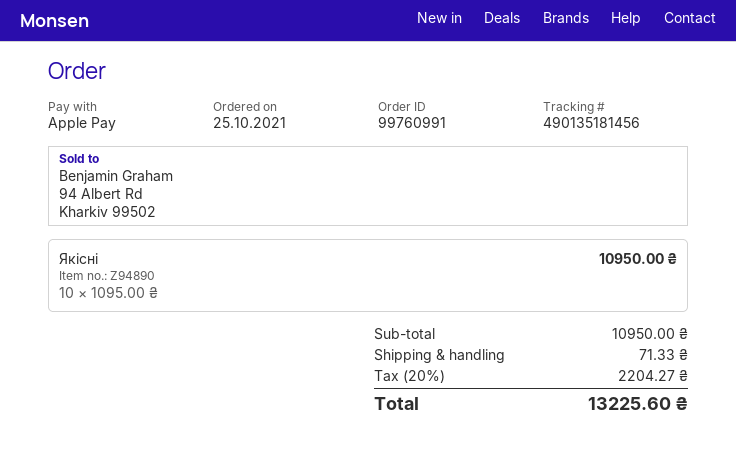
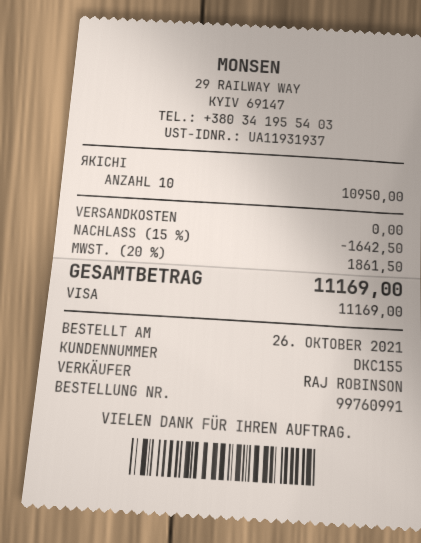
order date: 2021-10-25 -> 2021-10-26
payment method: Apple Pay -> Visa
discount: none -> 15% = 1642.50
shipping: 71.33 -> 0.00
tax: 20% = 2204.27 -> 20% = 1861.50
total: 13225.60 -> 11169.00

